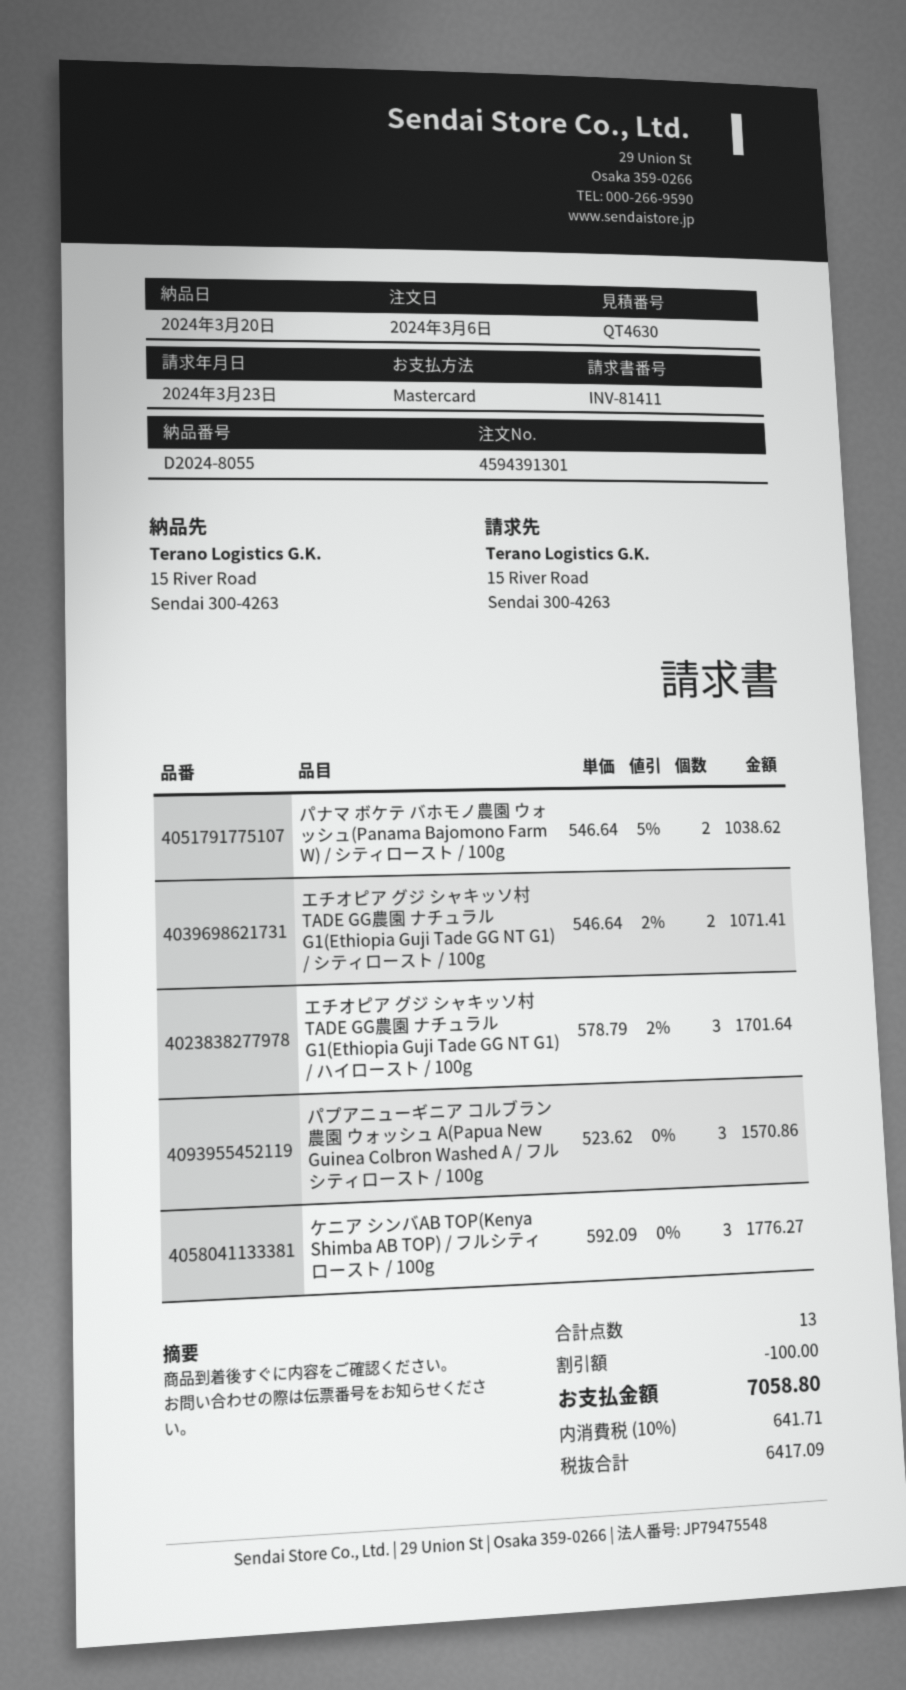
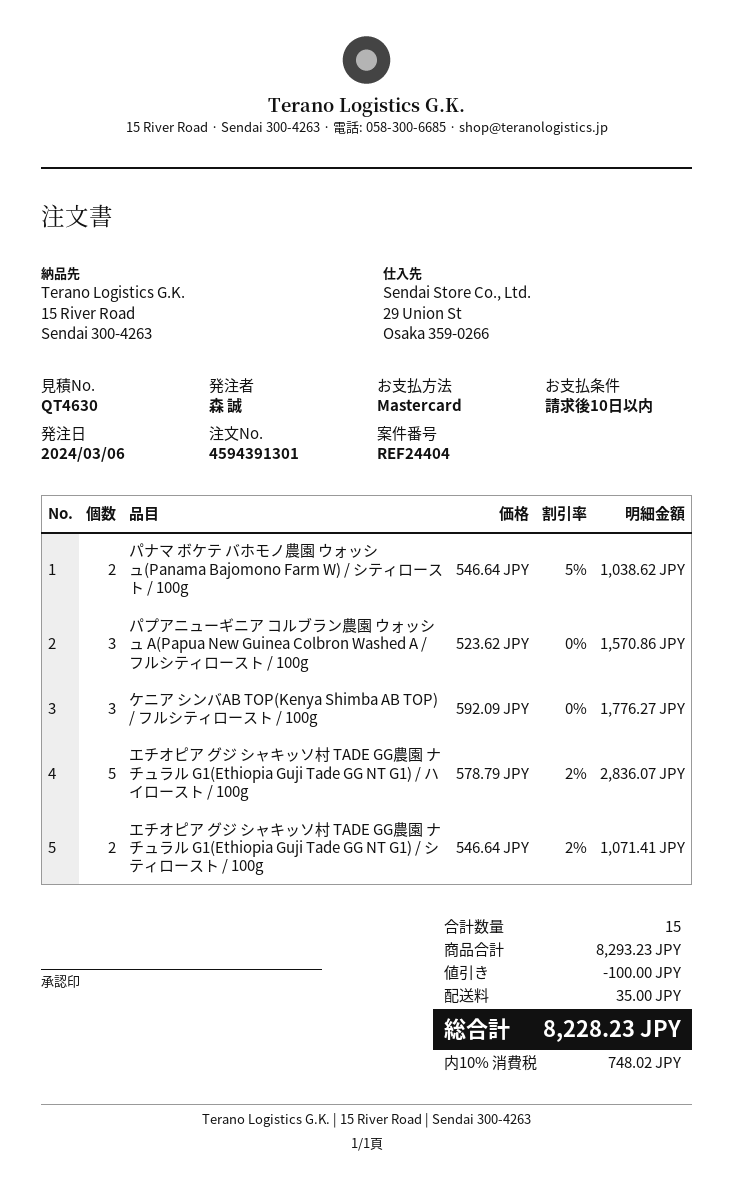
エチオピア グジ シャキッソ村 TADE GG農園 ナチュラル G1(Ethiopia Guji Tade GG NT G1) / ハイロースト / 100g: 3 x 578.79 - 2% = 1701.64 -> 5 x 578.79 - 2% = 2836.07
total quantity: 13 -> 15
shipping: none -> 35.00
tax: 10% = 641.71 -> 10% = 748.02
total: 7058.80 -> 8228.23

